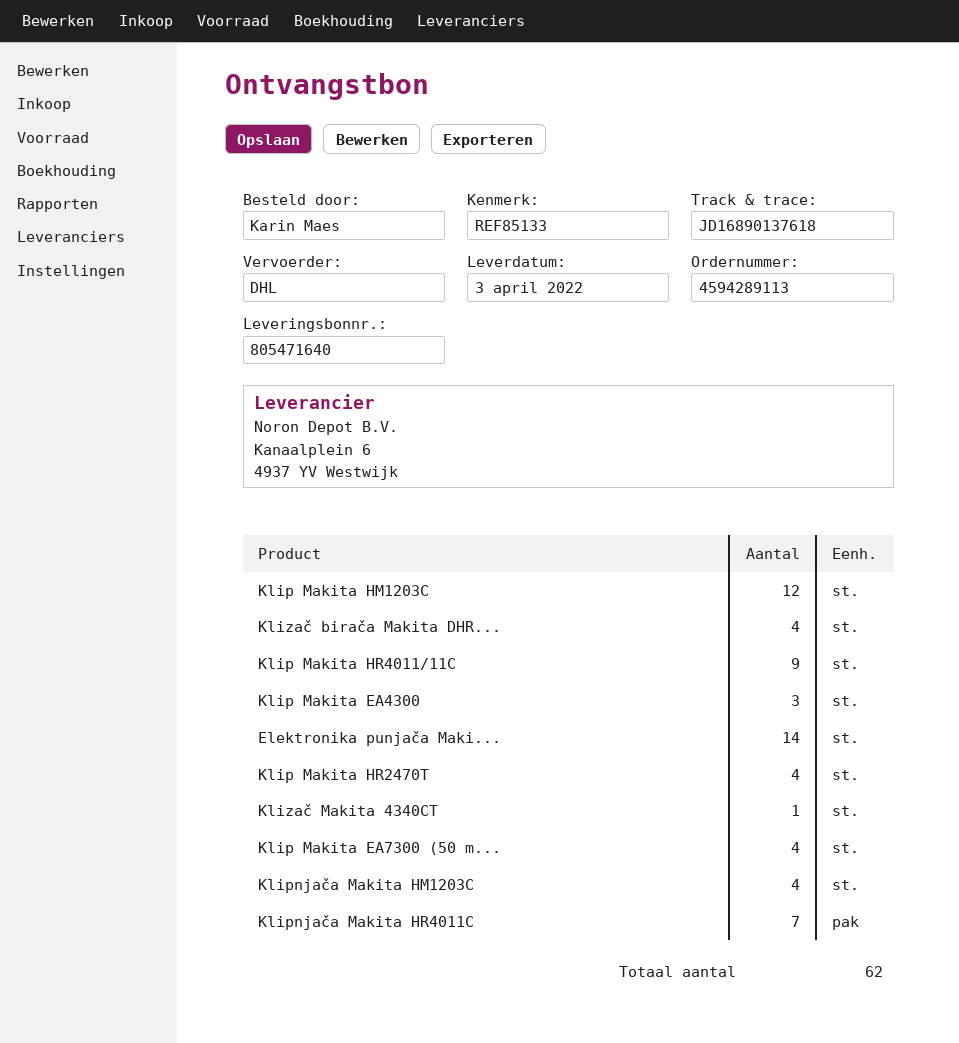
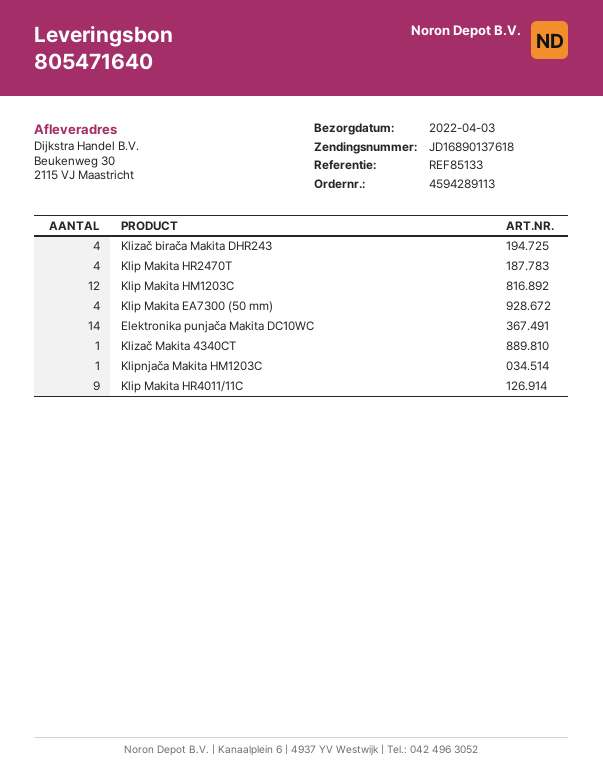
Klip Makita EA4300: 3 -> none
Klipnjača Makita HM1203C: 4 -> 1
Klipnjača Makita HR4011C: 7 -> none

